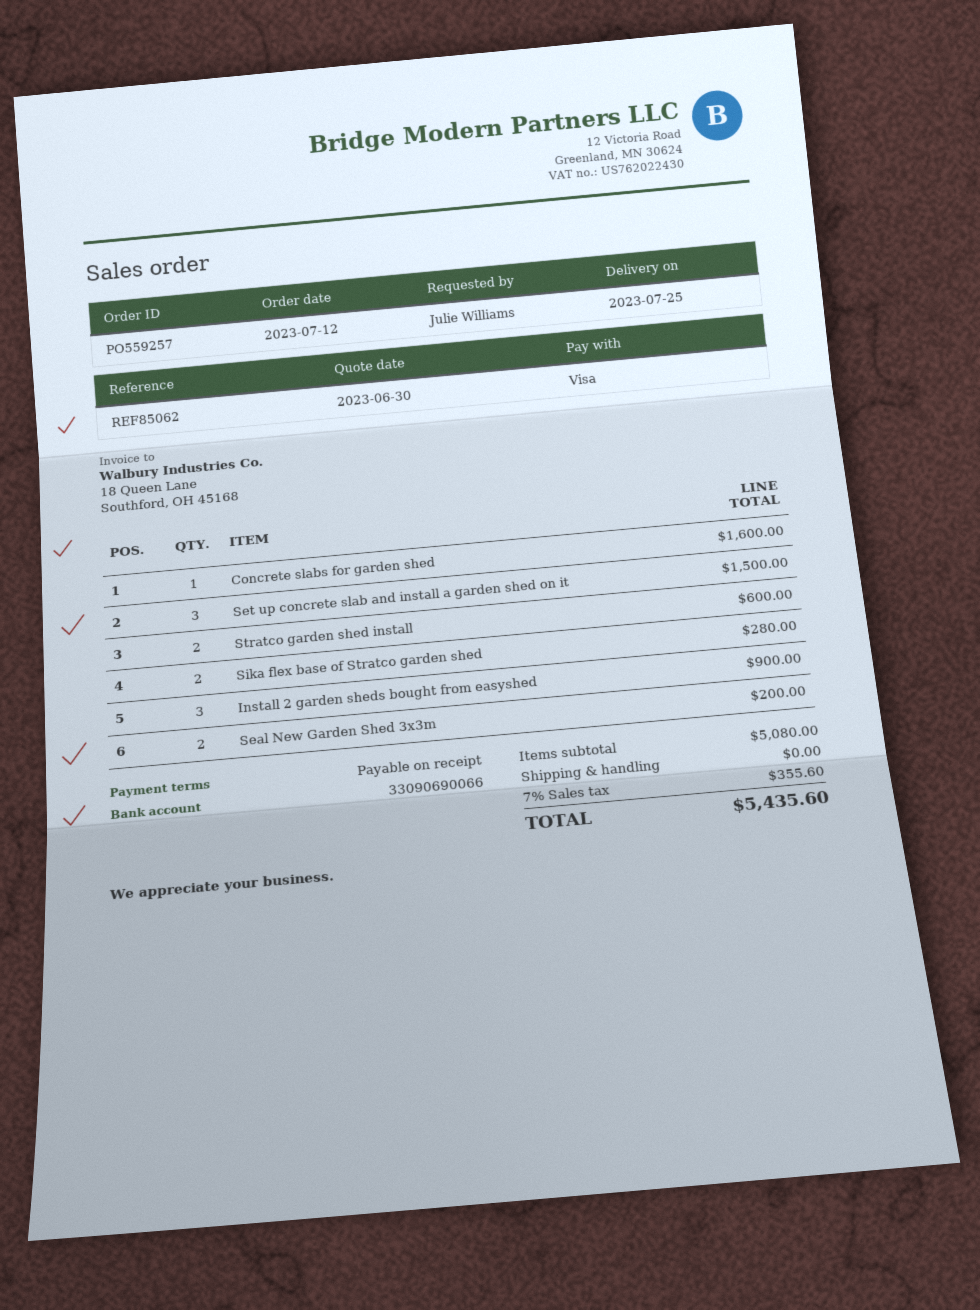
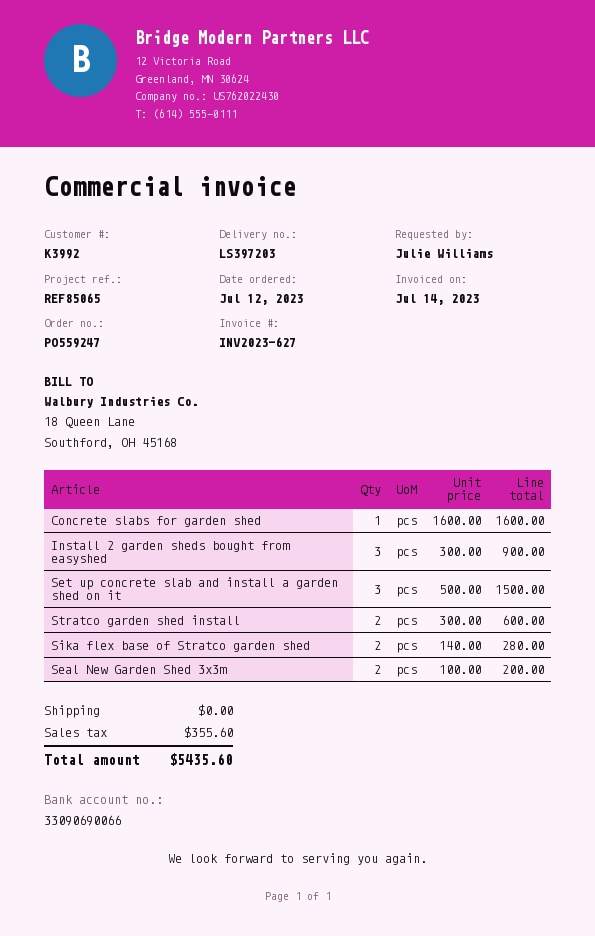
order number: PO559257 -> PO559247
reference: REF85062 -> REF85065

